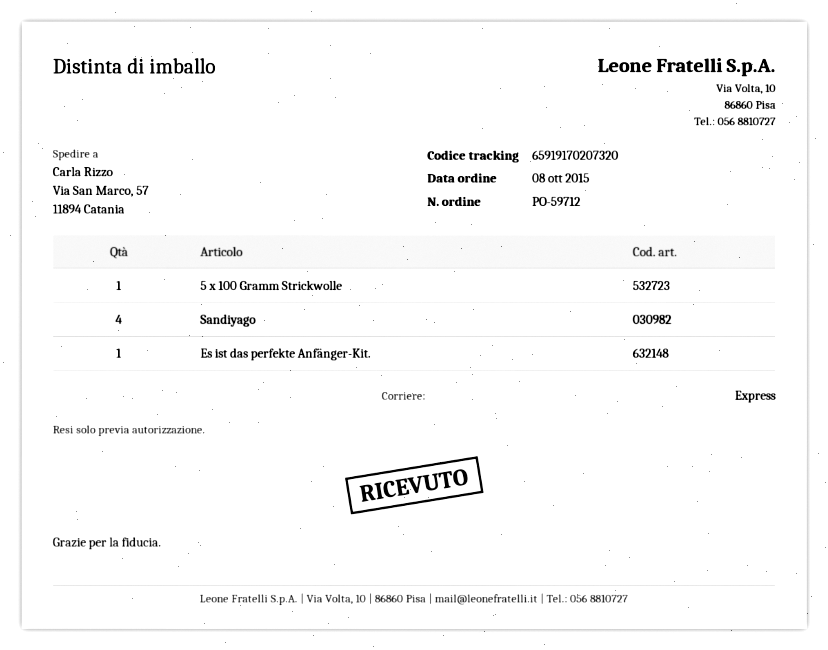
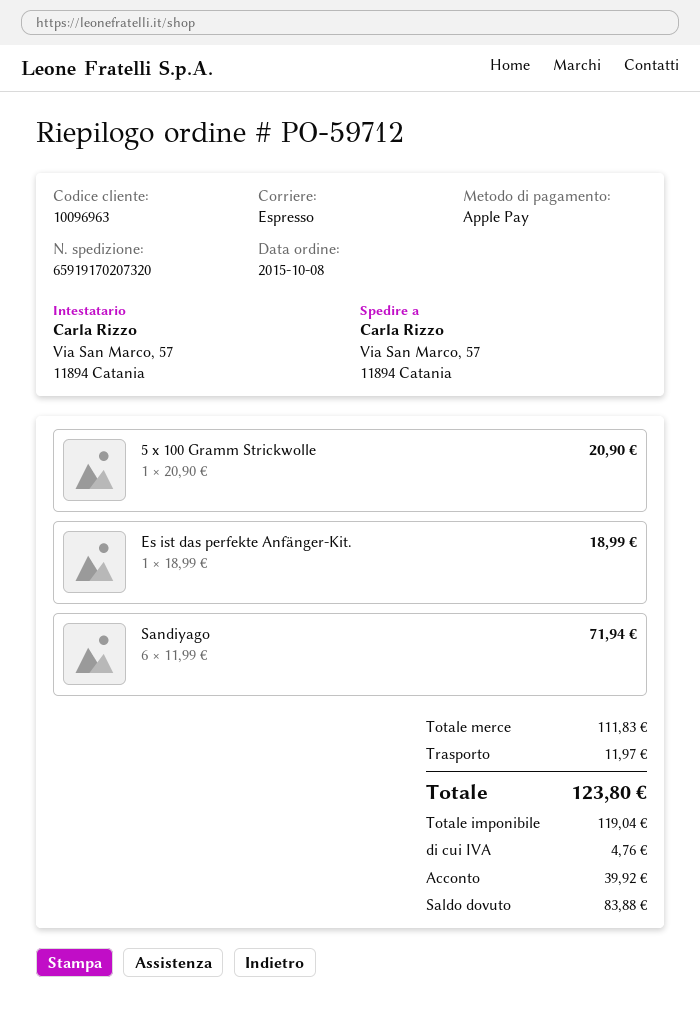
Sandiyago: 4 -> 6

